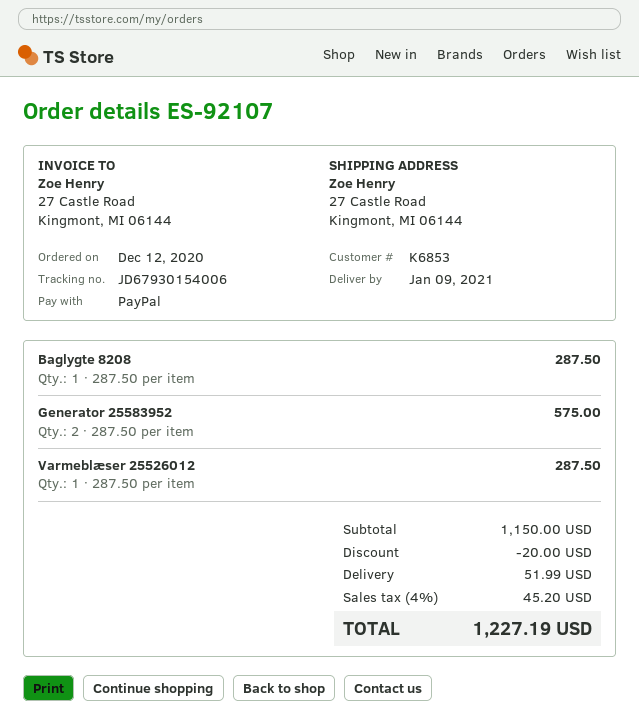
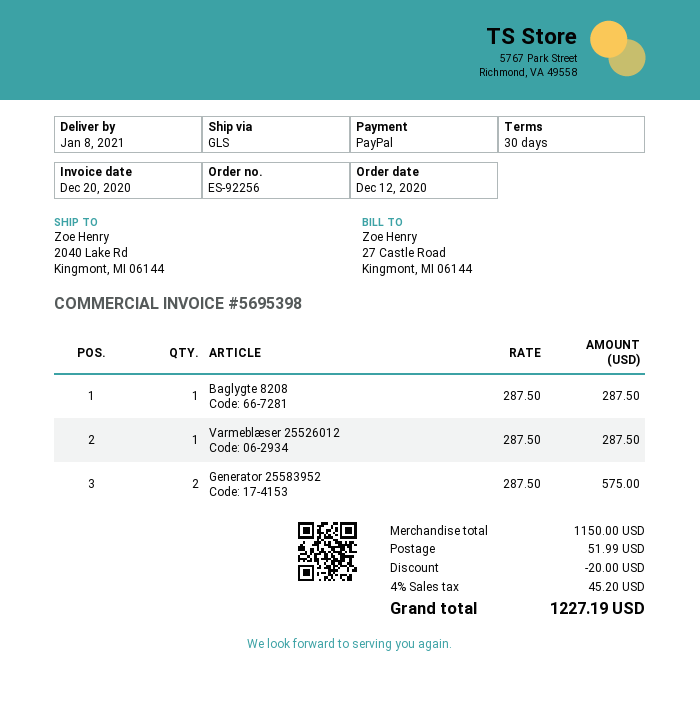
order number: ES-92107 -> ES-92256
delivery date: 2021-01-09 -> 2021-01-08
ship to: 27 Castle Road, Kingmont, MI 06144 -> 2040 Lake Rd, Kingmont, MI 06144

